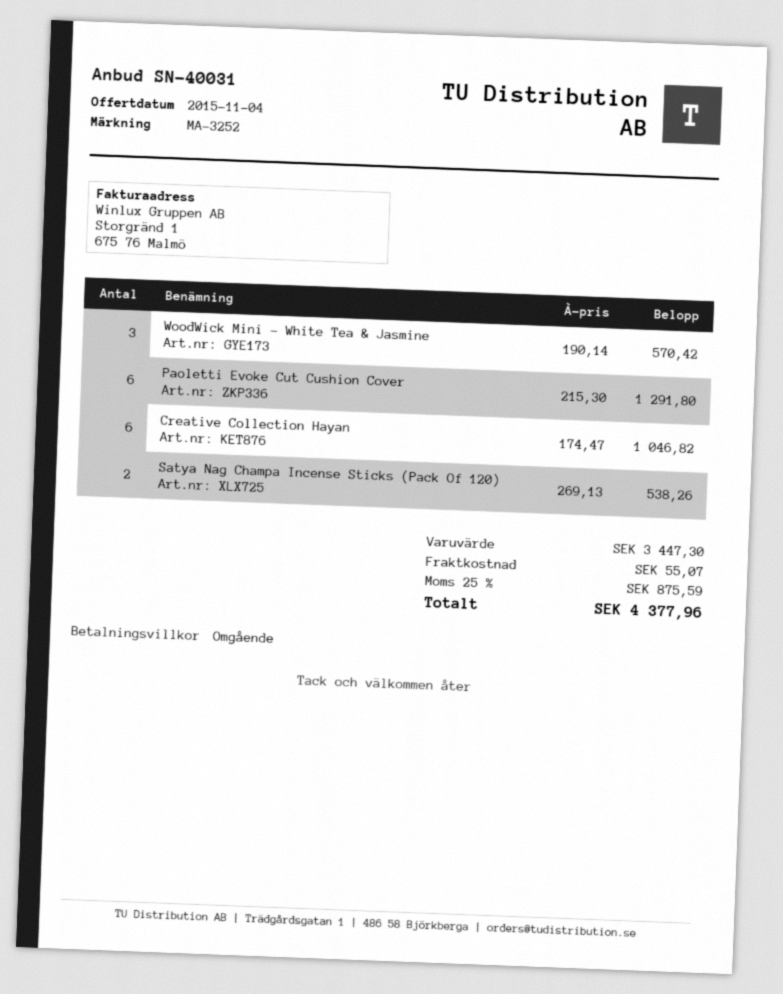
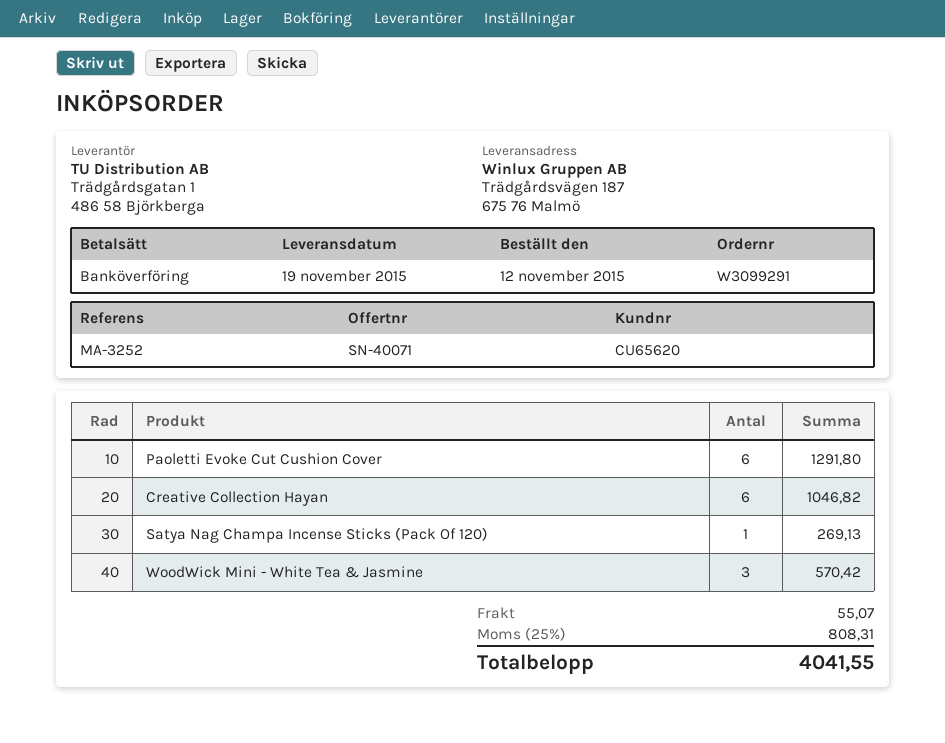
quote number: SN-40031 -> SN-40071
Satya Nag Champa Incense Sticks (Pack Of 120): 2 for 538.26 -> 1 for 269.13
tax: 25% = 875.59 -> 25% = 808.31
total: 4377.96 -> 4041.55

